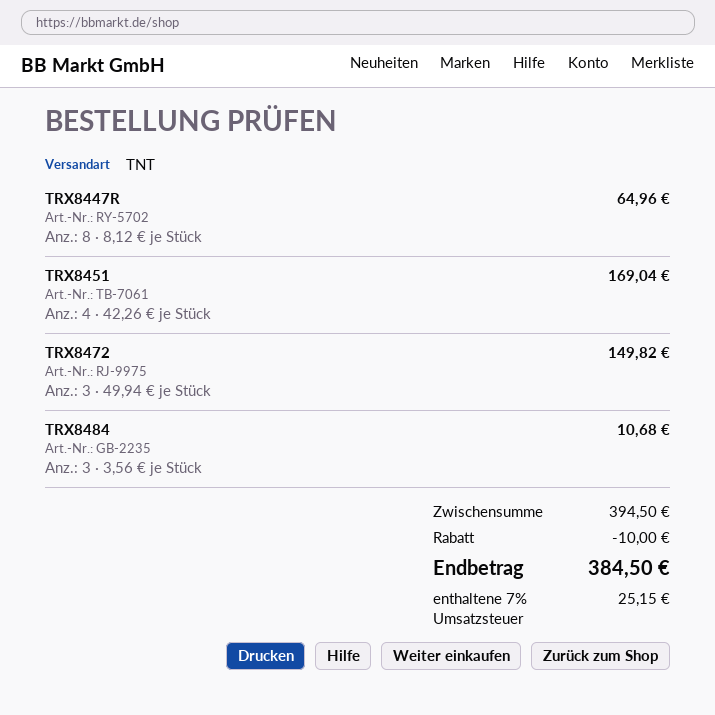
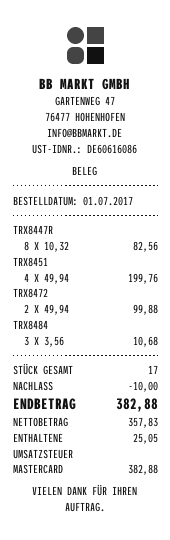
TRX8447R: 8 x 8.12 = 64.96 -> 8 x 10.32 = 82.56
TRX8451: 4 x 42.26 = 169.04 -> 4 x 49.94 = 199.76
TRX8472: 3 x 49.94 = 149.82 -> 2 x 49.94 = 99.88
tax: 25.15 -> 25.05
total: 384.50 -> 382.88

